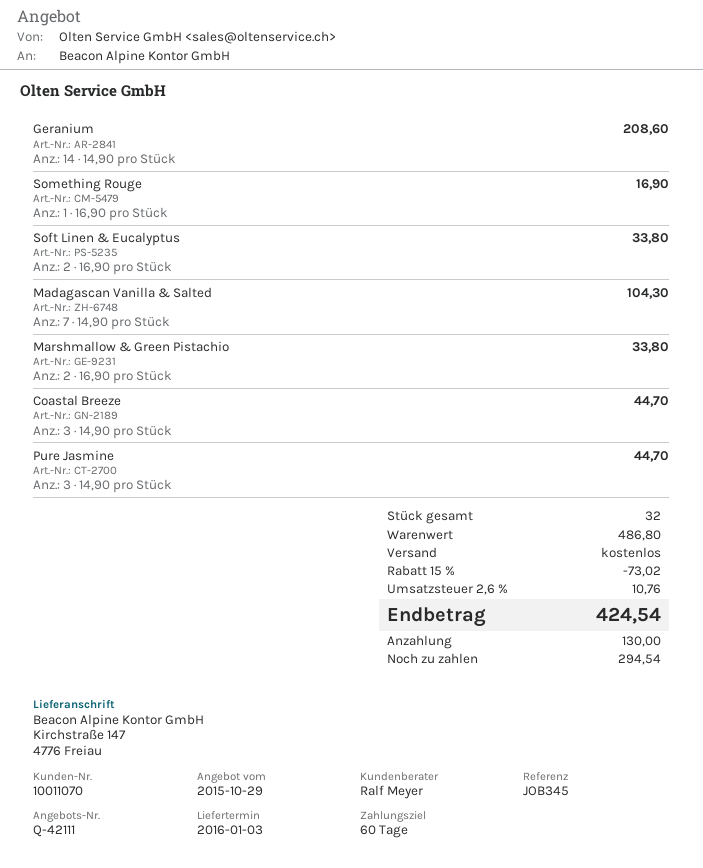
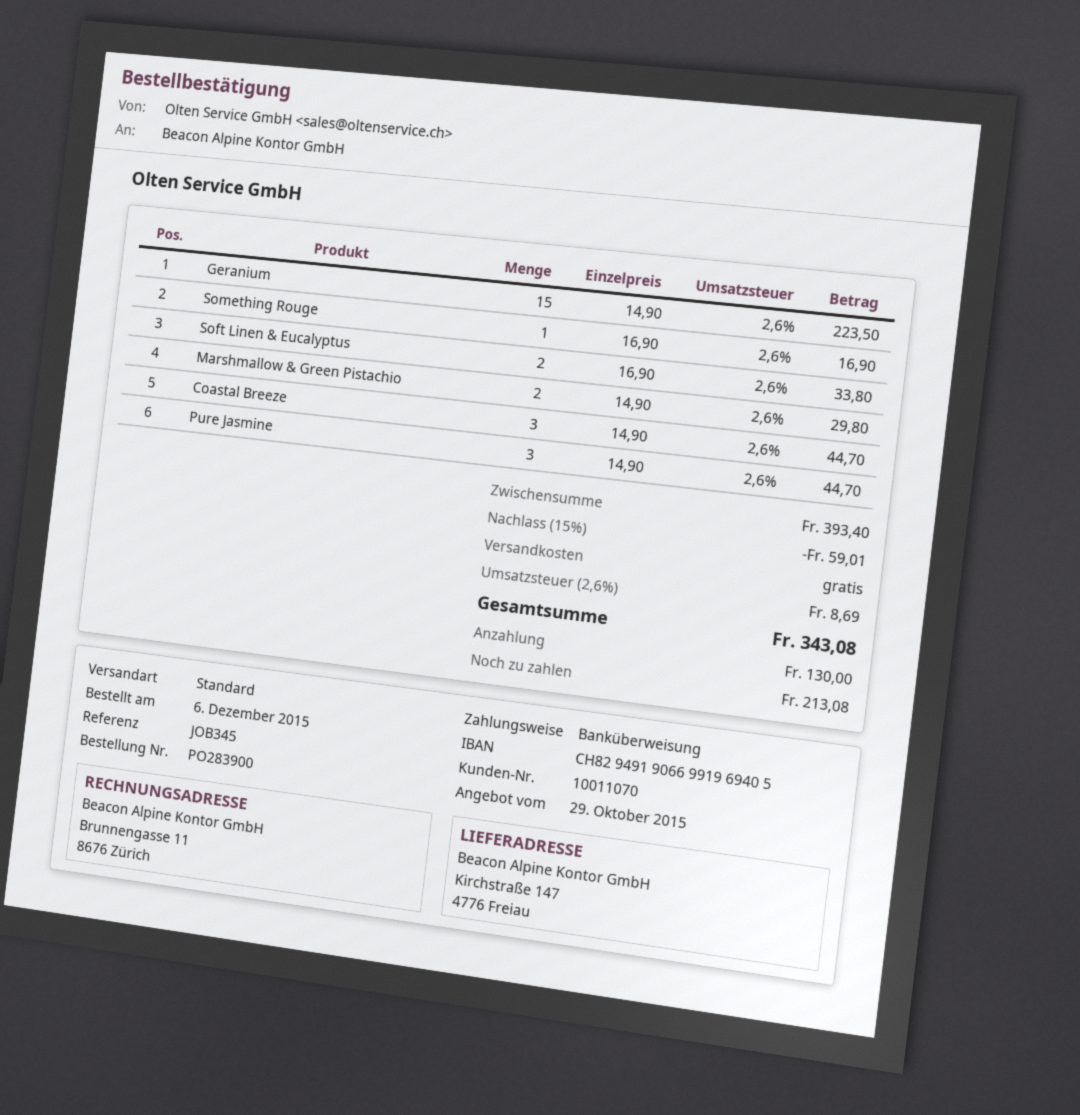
Geranium: 14 x 14.90 = 208.60 -> 15 x 14.90 = 223.50
Madagascan Vanilla & Salted: 7 x 14.90 = 104.30 -> none
Marshmallow & Green Pistachio: 2 x 16.90 = 33.80 -> 2 x 14.90 = 29.80
subtotal: 486.80 -> 393.40
discount: 15% = 73.02 -> 15% = 59.01
tax: 2.6% = 10.76 -> 2.6% = 8.69
total: 424.54 -> 343.08
balance: 294.54 -> 213.08

